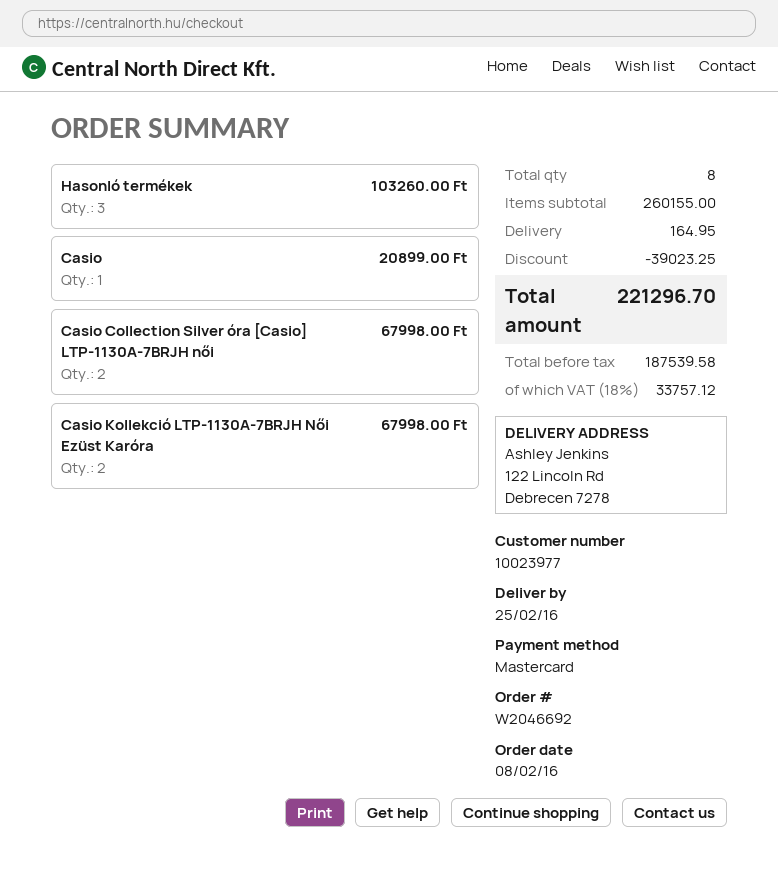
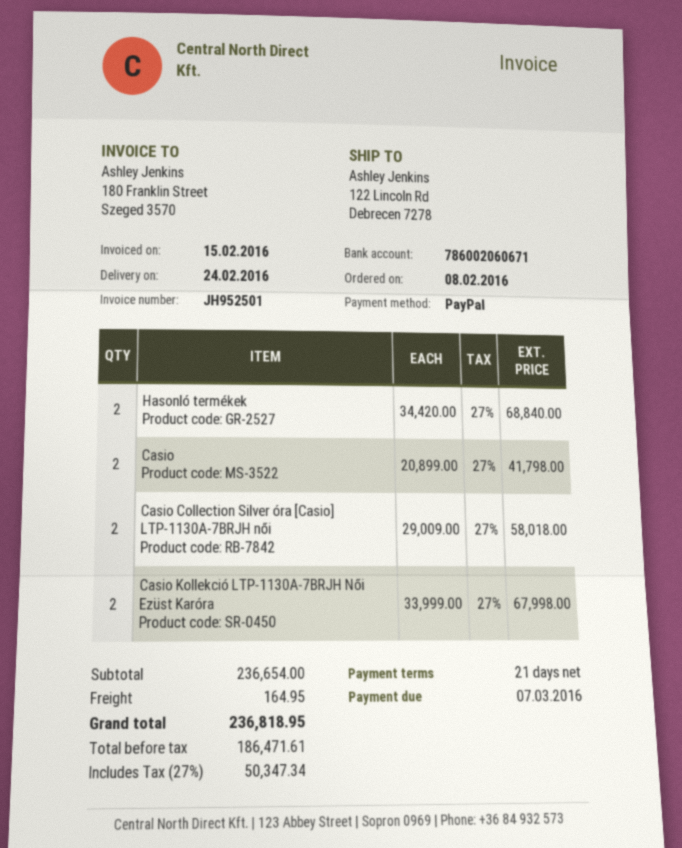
delivery date: 2016-02-25 -> 2016-02-24
payment method: Mastercard -> PayPal
Hasonló termékek: 3 for 103260.00 -> 2 for 68840.00
Casio: 1 for 20899.00 -> 2 for 41798.00
Casio Collection Silver óra [Casio] LTP-1130A-7BRJH női: 2 for 67998.00 -> 2 for 58018.00
subtotal: 260155.00 -> 236654.00
discount: 39023.25 -> none
net: 187539.58 -> 186471.61
tax: 18% = 33757.12 -> 27% = 50347.34
total: 221296.70 -> 236818.95

